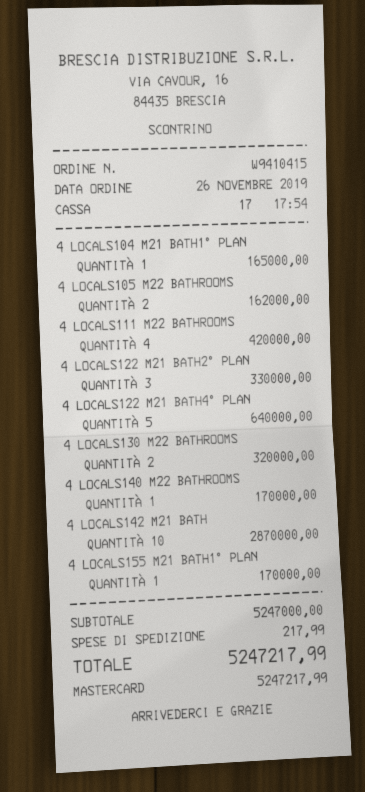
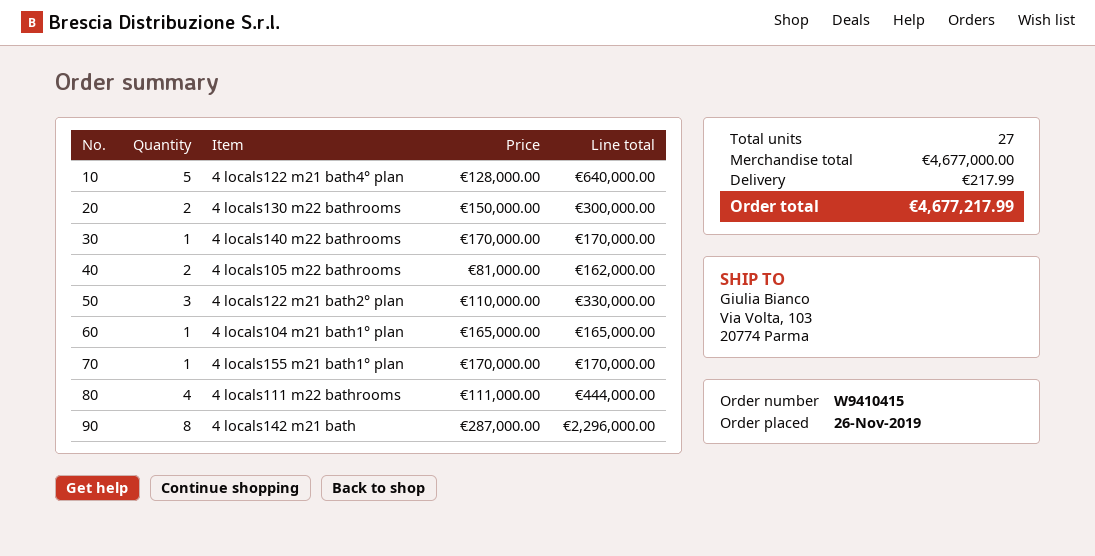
4 LOCALS111 M22 BATHROOMS: 4 for 420000.00 -> 4 for 444000.00
4 LOCALS130 M22 BATHROOMS: 2 for 320000.00 -> 2 for 300000.00
4 LOCALS142 M21 BATH: 10 for 2870000.00 -> 8 for 2296000.00
subtotal: 5247000.00 -> 4677000.00
total: 5247217.99 -> 4677217.99

